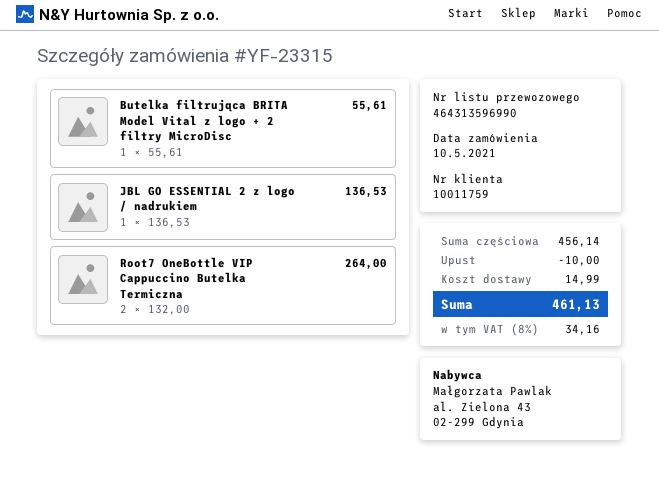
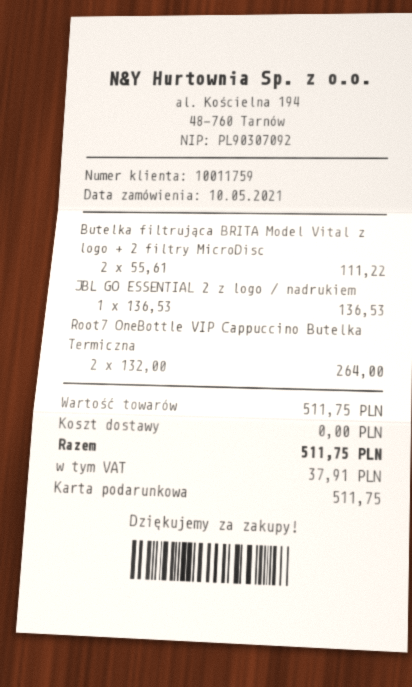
Butelka filtrująca BRITA Model Vital z logo + 2 filtry MicroDisc: 1 x 55.61 = 55.61 -> 2 x 55.61 = 111.22
subtotal: 456.14 -> 511.75
discount: 10.00 -> none
shipping: 14.99 -> 0.00
tax: 34.16 -> 37.91
total: 461.13 -> 511.75

